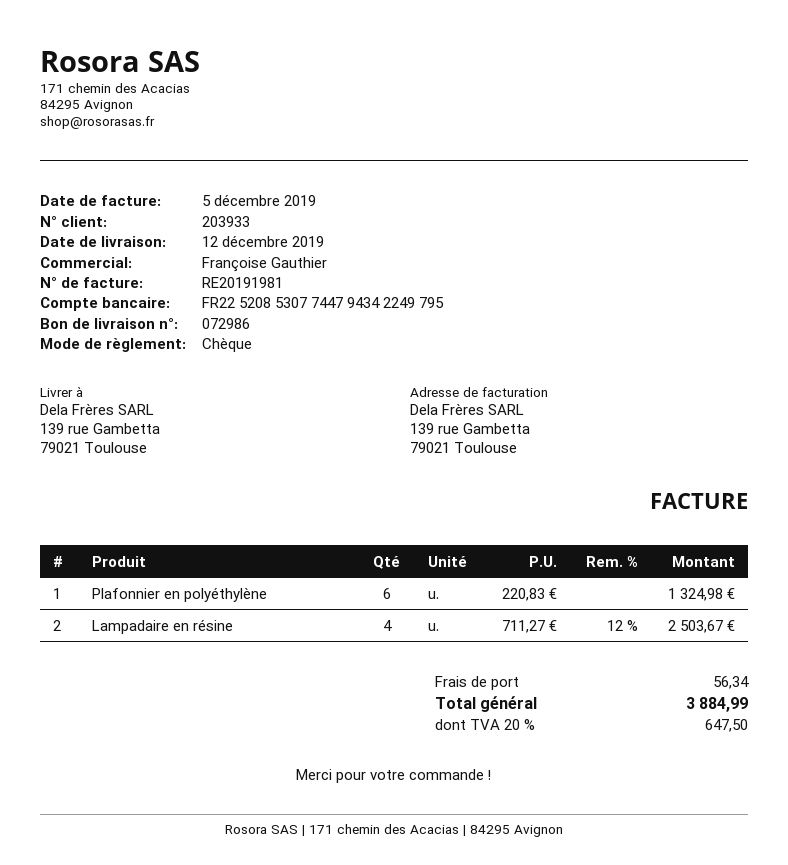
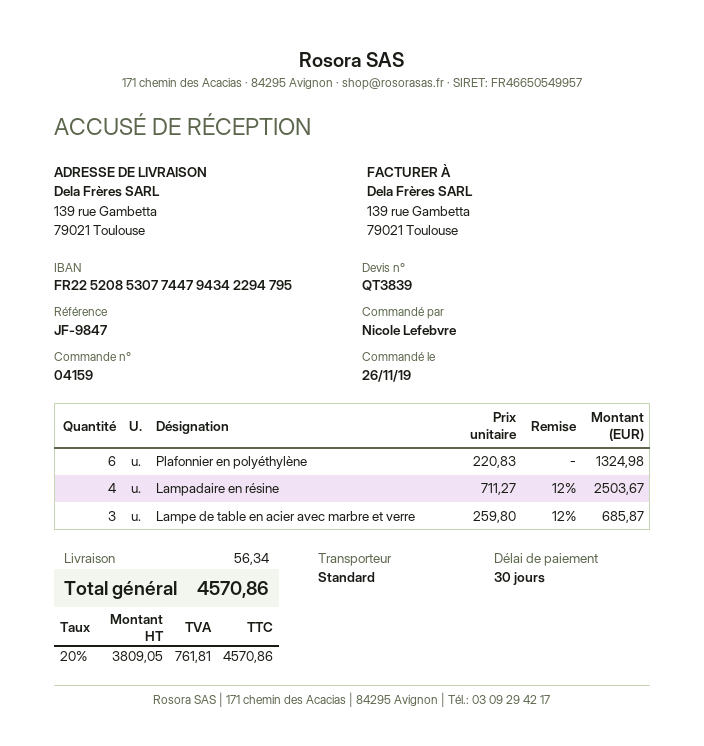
bank account: FR2252085307744794342249795 -> FR2252085307744794342294795
Lampe de table en acier avec marbre et verre: none -> 3 x 259.80 - 12% = 685.87
tax: 20% = 647.50 -> 20% = 761.81
total: 3884.99 -> 4570.86

